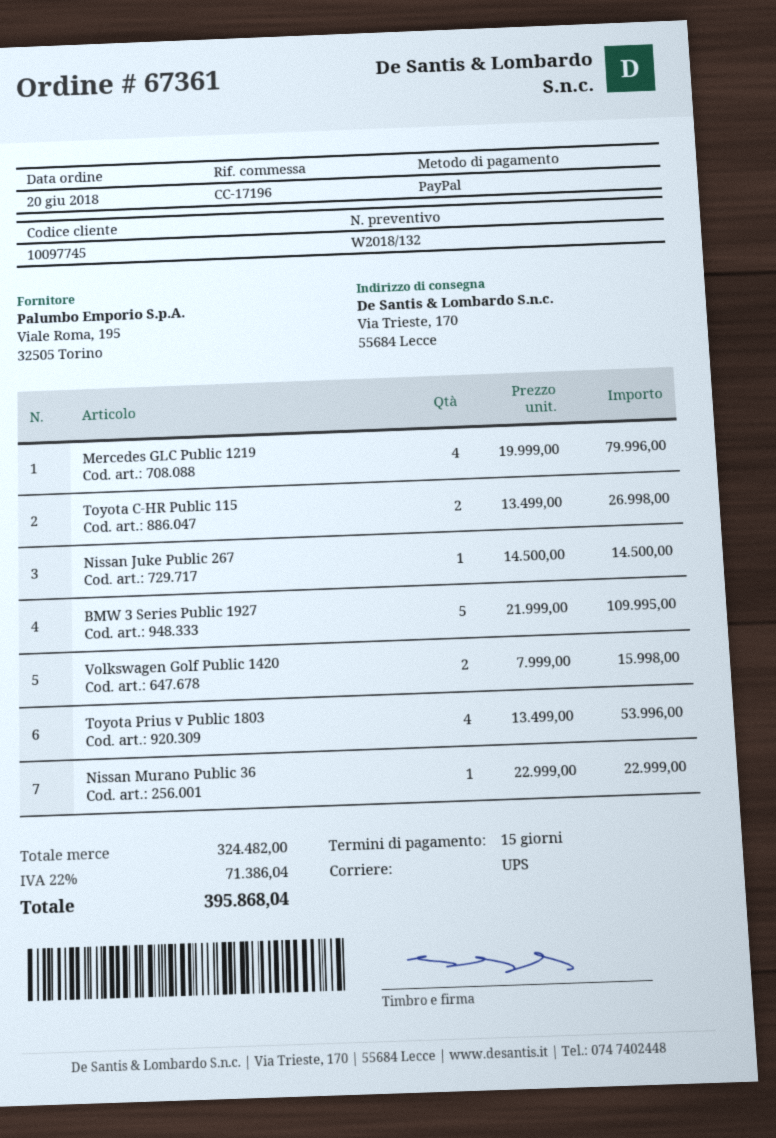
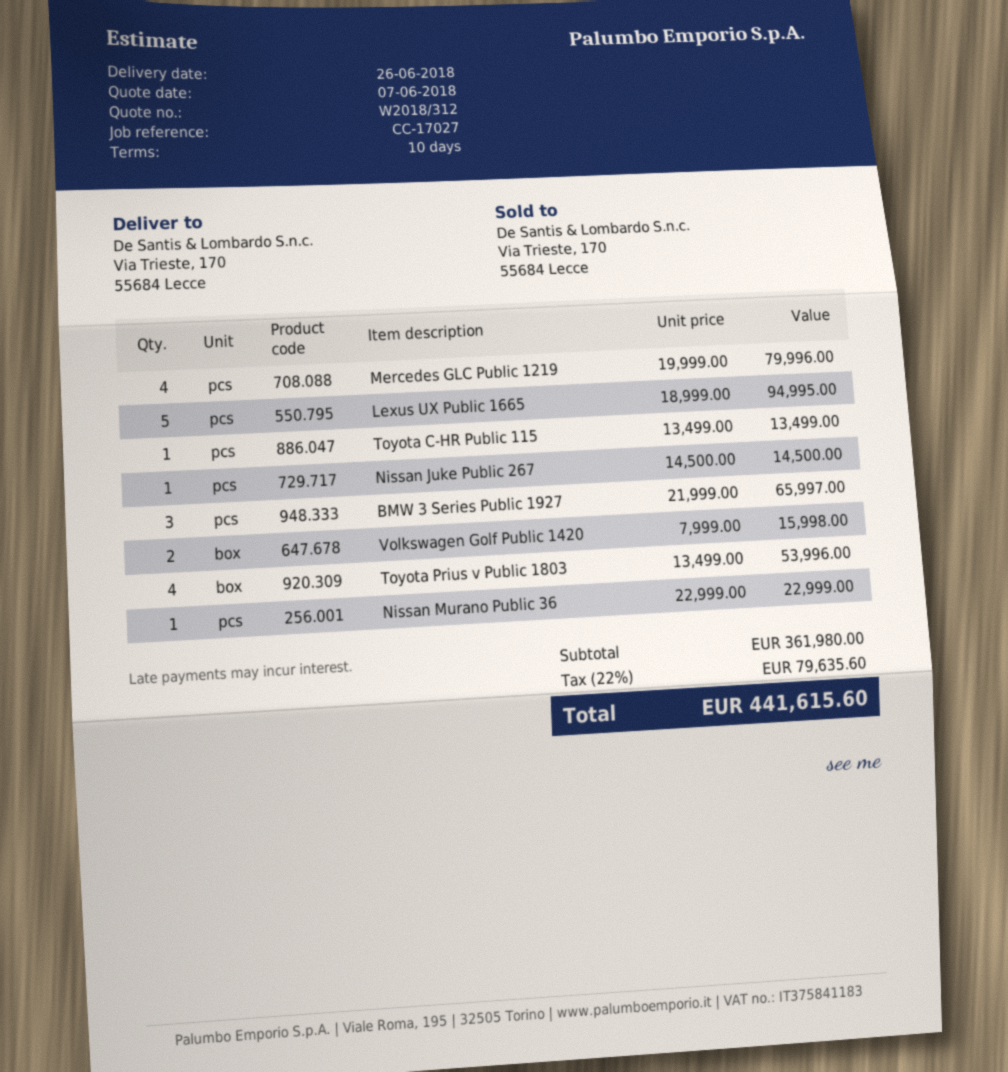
quote number: W2018/132 -> W2018/312
payment terms: 15 days -> 10 days
reference: CC-17196 -> CC-17027
Toyota C-HR Public 115: 2 x 13499.00 = 26998.00 -> 1 x 13499.00 = 13499.00
BMW 3 Series Public 1927: 5 x 21999.00 = 109995.00 -> 3 x 21999.00 = 65997.00
Lexus UX Public 1665: none -> 5 x 18999.00 = 94995.00
subtotal: 324482.00 -> 361980.00
tax: 22% = 71386.04 -> 22% = 79635.60
total: 395868.04 -> 441615.60

